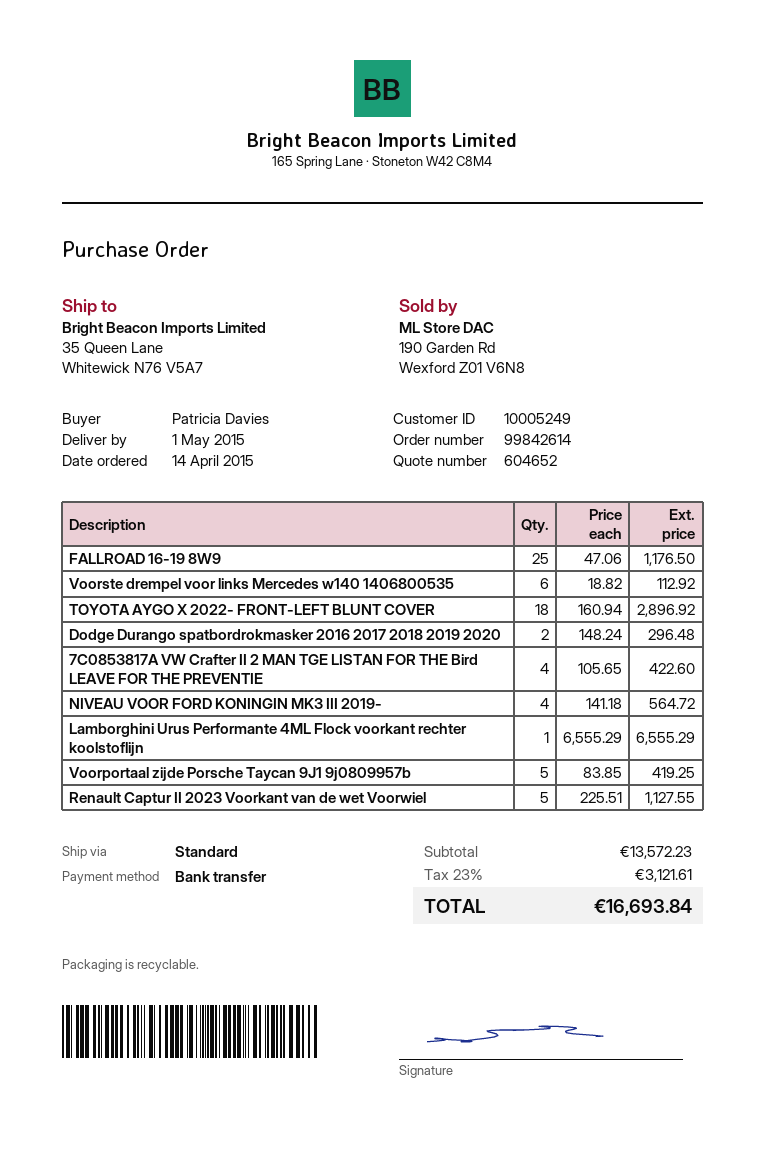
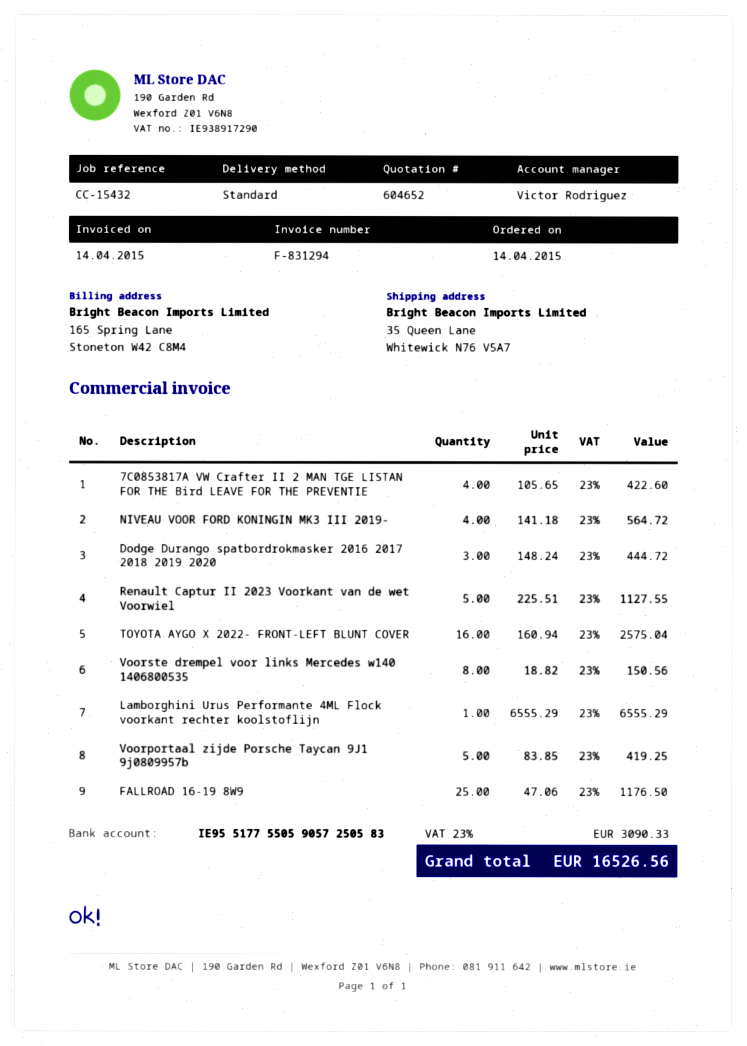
Voorste drempel voor links Mercedes w140 1406800535: 6 x 18.82 = 112.92 -> 8 x 18.82 = 150.56
TOYOTA AYGO X 2022- FRONT-LEFT BLUNT COVER: 18 x 160.94 = 2896.92 -> 16 x 160.94 = 2575.04
Dodge Durango spatbordrokmasker 2016 2017 2018 2019 2020: 2 x 148.24 = 296.48 -> 3 x 148.24 = 444.72
tax: 23% = 3121.61 -> 23% = 3090.33
total: 16693.84 -> 16526.56

